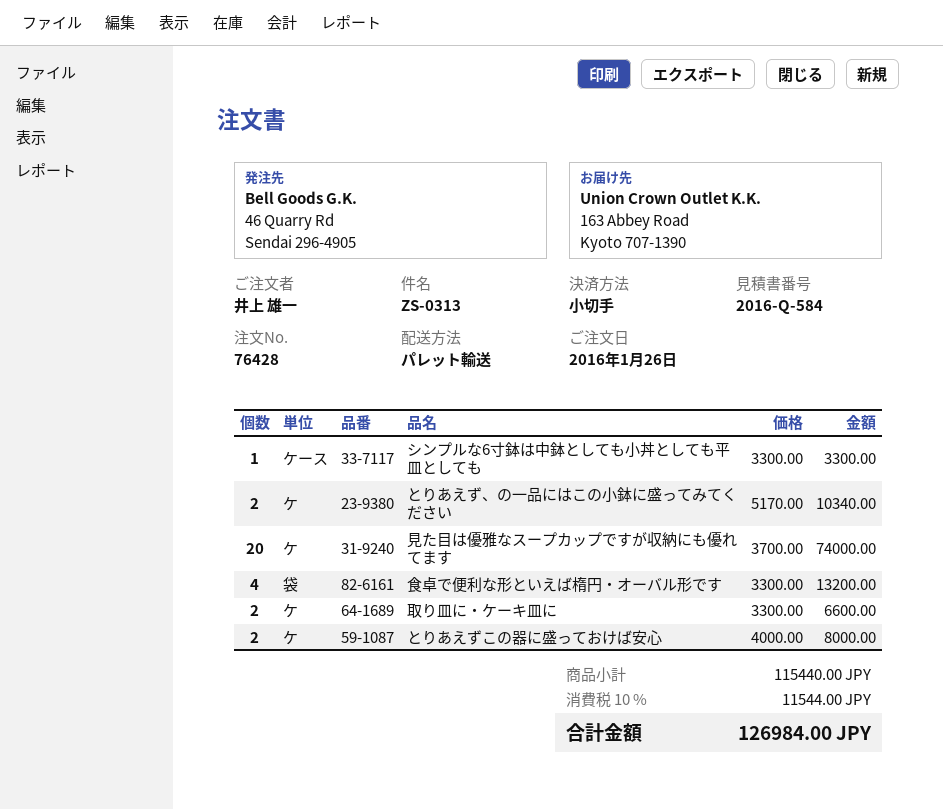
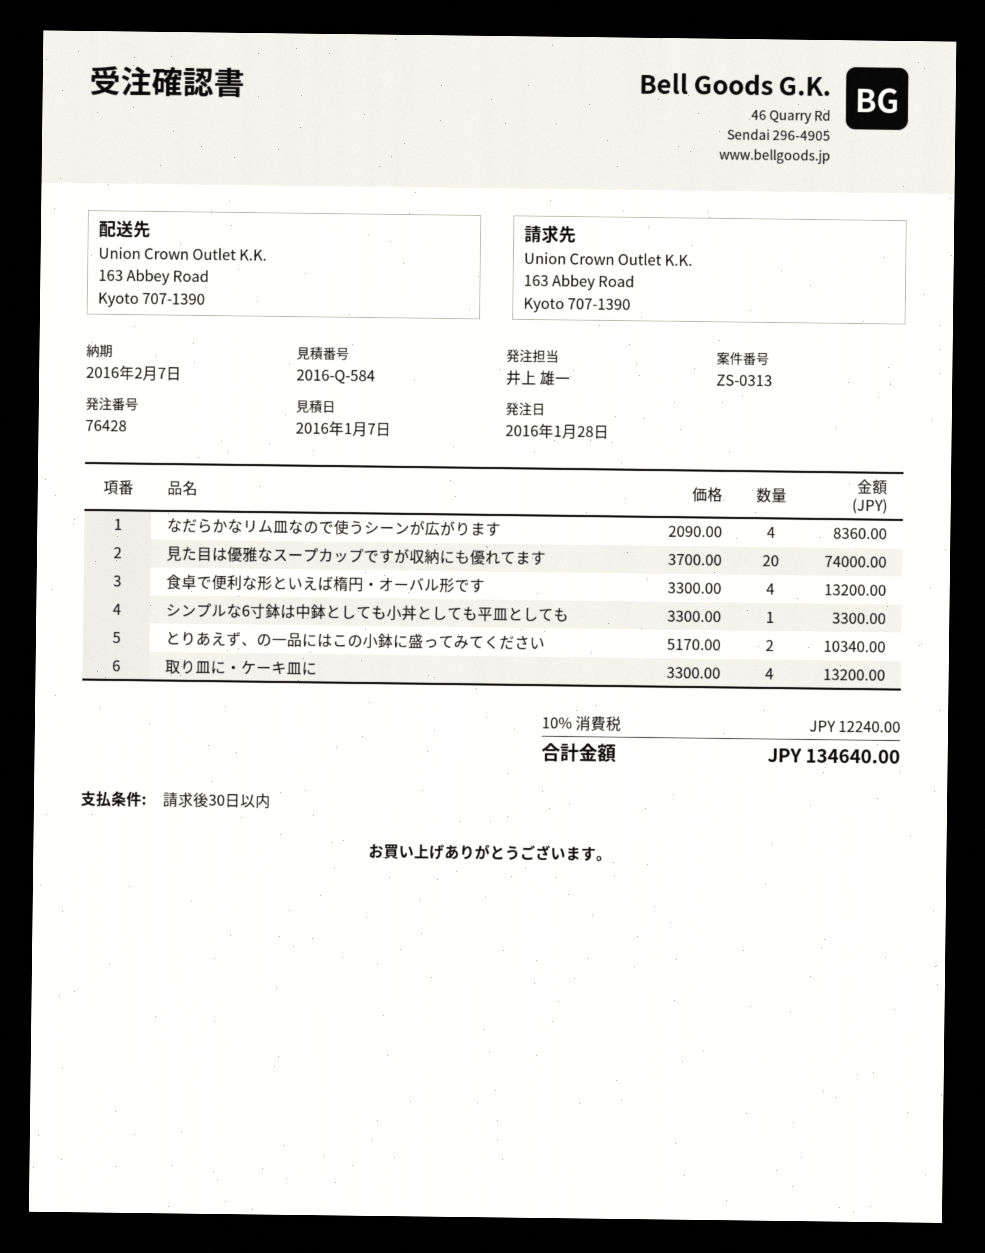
order date: 2016-01-26 -> 2016-01-28
取り皿に・ケーキ皿に: 2 x 3300.00 = 6600.00 -> 4 x 3300.00 = 13200.00
とりあえずこの器に盛っておけば安心: 2 x 4000.00 = 8000.00 -> none
なだらかなリム皿なので使うシーンが広がります: none -> 4 x 2090.00 = 8360.00
tax: 10% = 11544.00 -> 10% = 12240.00
total: 126984.00 -> 134640.00

